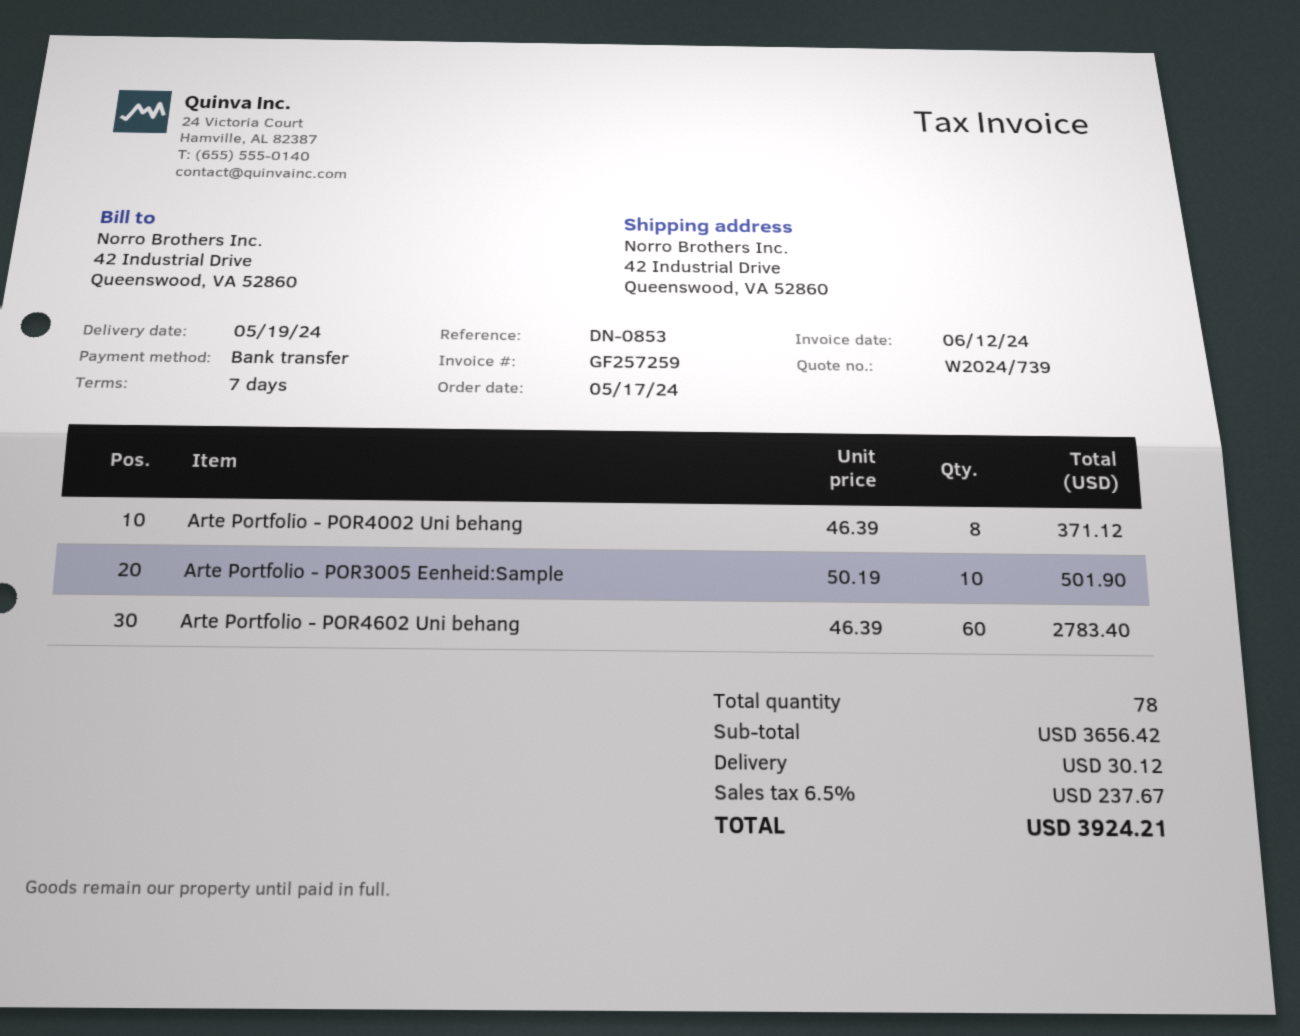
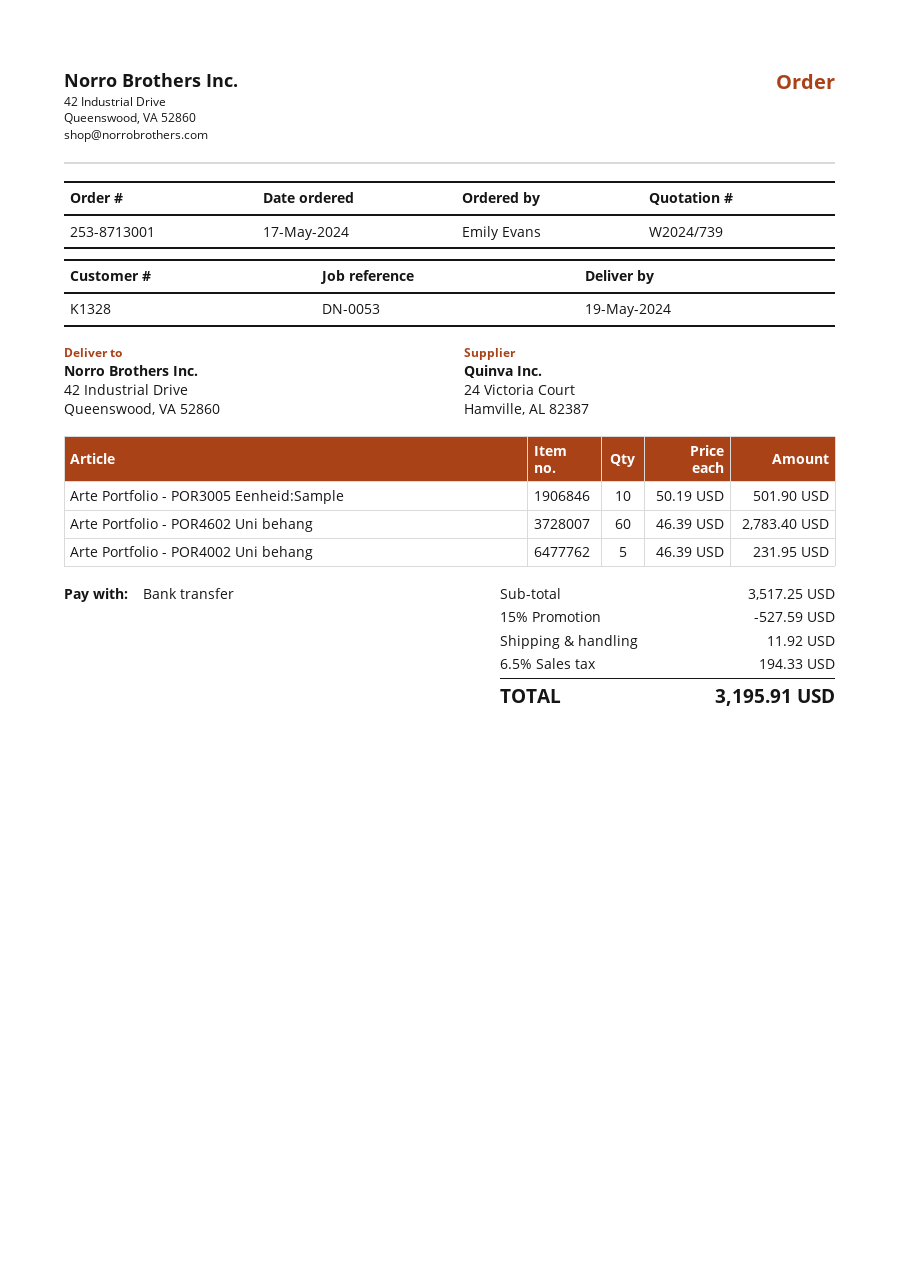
reference: DN-0853 -> DN-0053
Arte Portfolio - POR4002 Uni behang: 8 x 46.39 = 371.12 -> 5 x 46.39 = 231.95
subtotal: 3656.42 -> 3517.25
discount: none -> 15% = 527.59
shipping: 30.12 -> 11.92
tax: 6.5% = 237.67 -> 6.5% = 194.33
total: 3924.21 -> 3195.91

